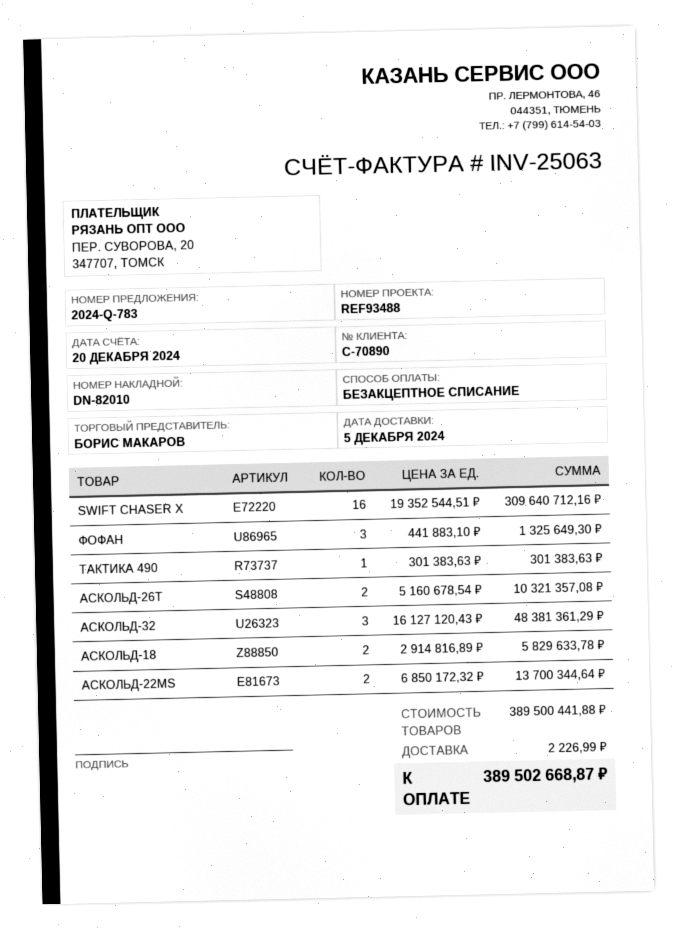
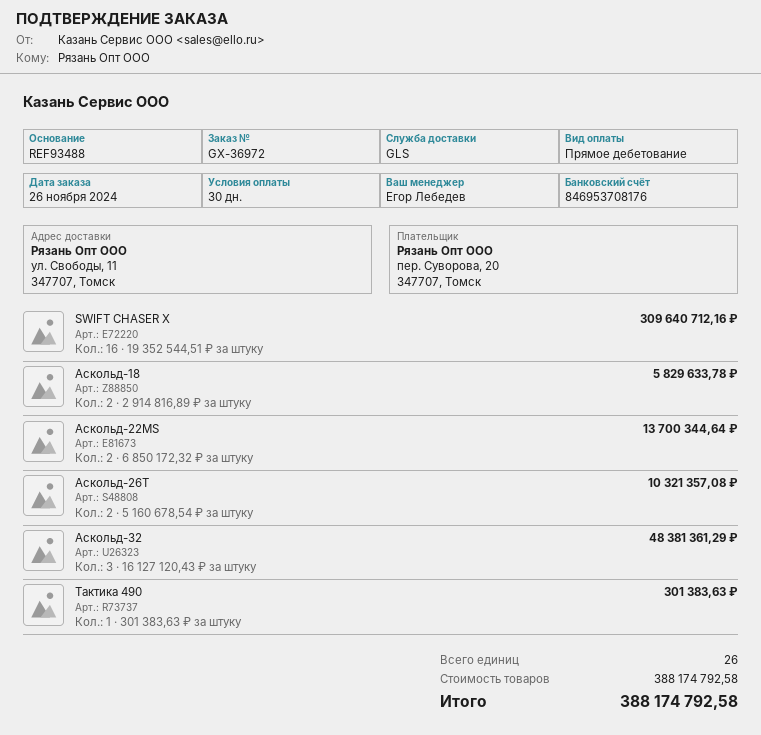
sales rep: БОРИС МАКАРОВ -> Егор Лебедев
ФОФАН: 3 x 441883.10 = 1325649.30 -> none
subtotal: 389500441.88 -> 388174792.58
shipping: 2226.99 -> none
total: 389502668.87 -> 388174792.58

